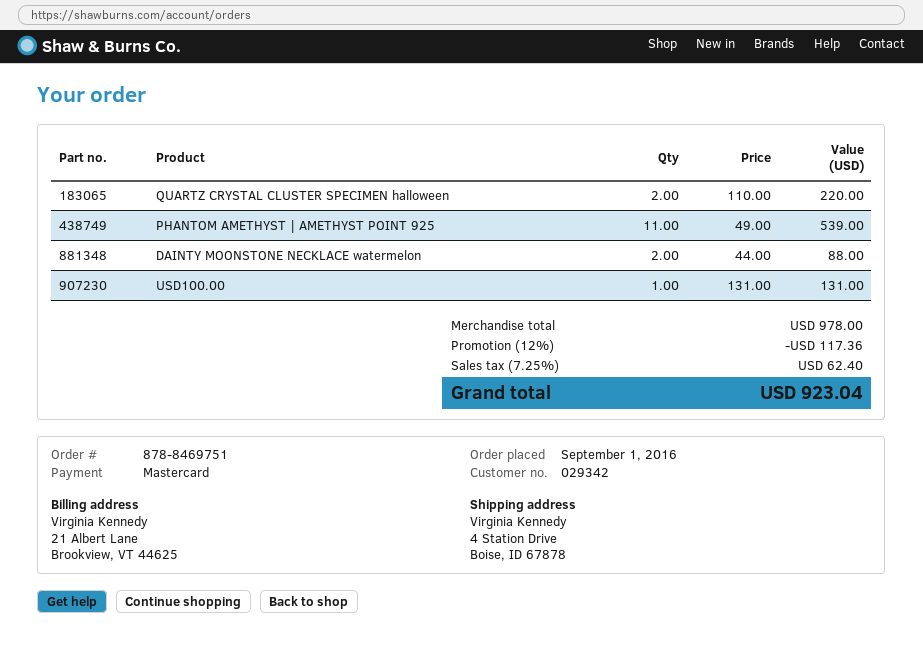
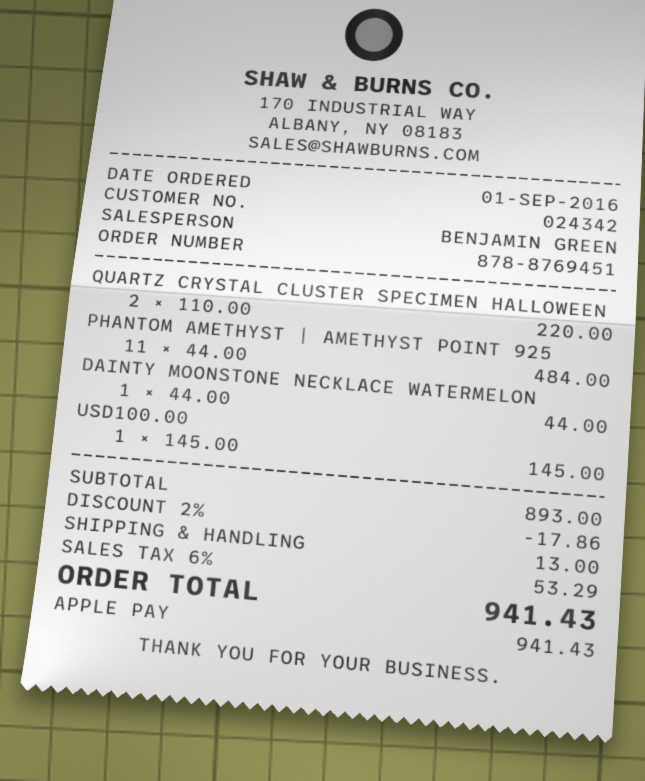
order number: 878-8469751 -> 878-8769451
customer number: 029342 -> 024342
payment method: Mastercard -> Apple Pay
PHANTOM AMETHYST | AMETHYST POINT 925: 11 x 49.00 = 539.00 -> 11 x 44.00 = 484.00
DAINTY MOONSTONE NECKLACE watermelon: 2 x 44.00 = 88.00 -> 1 x 44.00 = 44.00
USD100.00: 1 x 131.00 = 131.00 -> 1 x 145.00 = 145.00
subtotal: 978.00 -> 893.00
discount: 12% = 117.36 -> 2% = 17.86
shipping: none -> 13.00
tax: 7.25% = 62.40 -> 6% = 53.29
total: 923.04 -> 941.43

